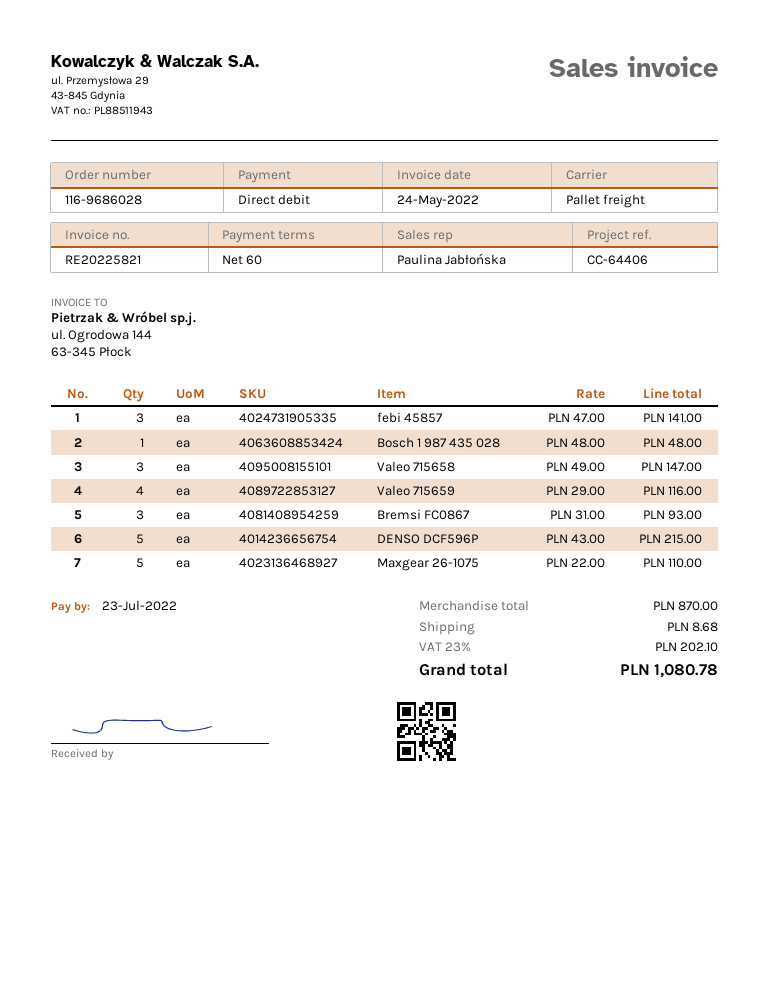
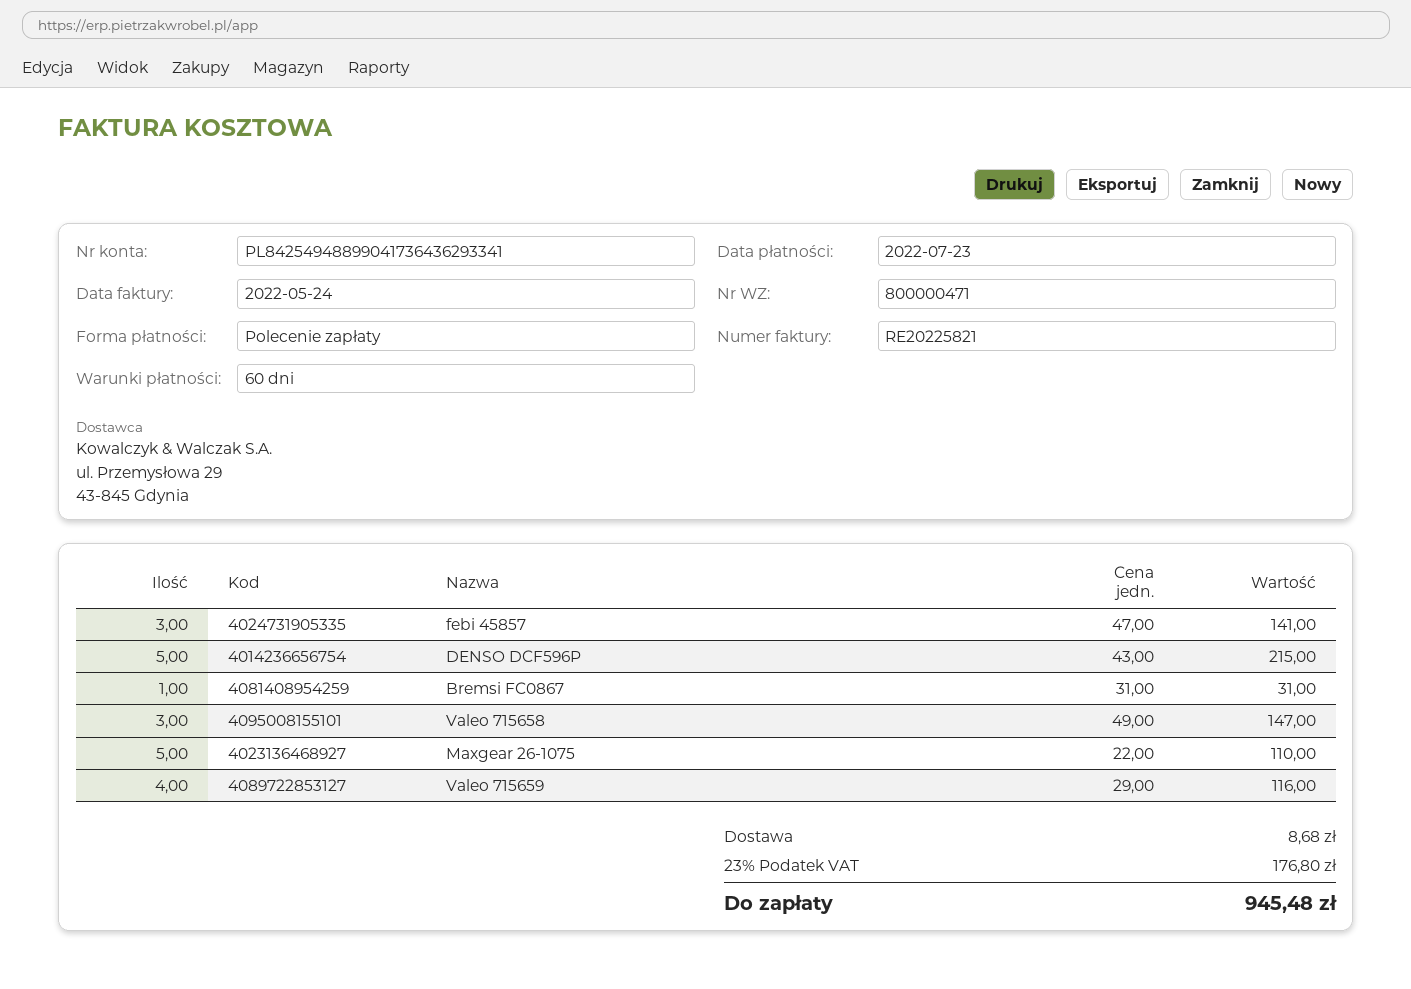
Bosch 1 987 435 028: 1 x 48.00 = 48.00 -> none
Bremsi FC0867: 3 x 31.00 = 93.00 -> 1 x 31.00 = 31.00
tax: 23% = 202.10 -> 23% = 176.80
total: 1080.78 -> 945.48

